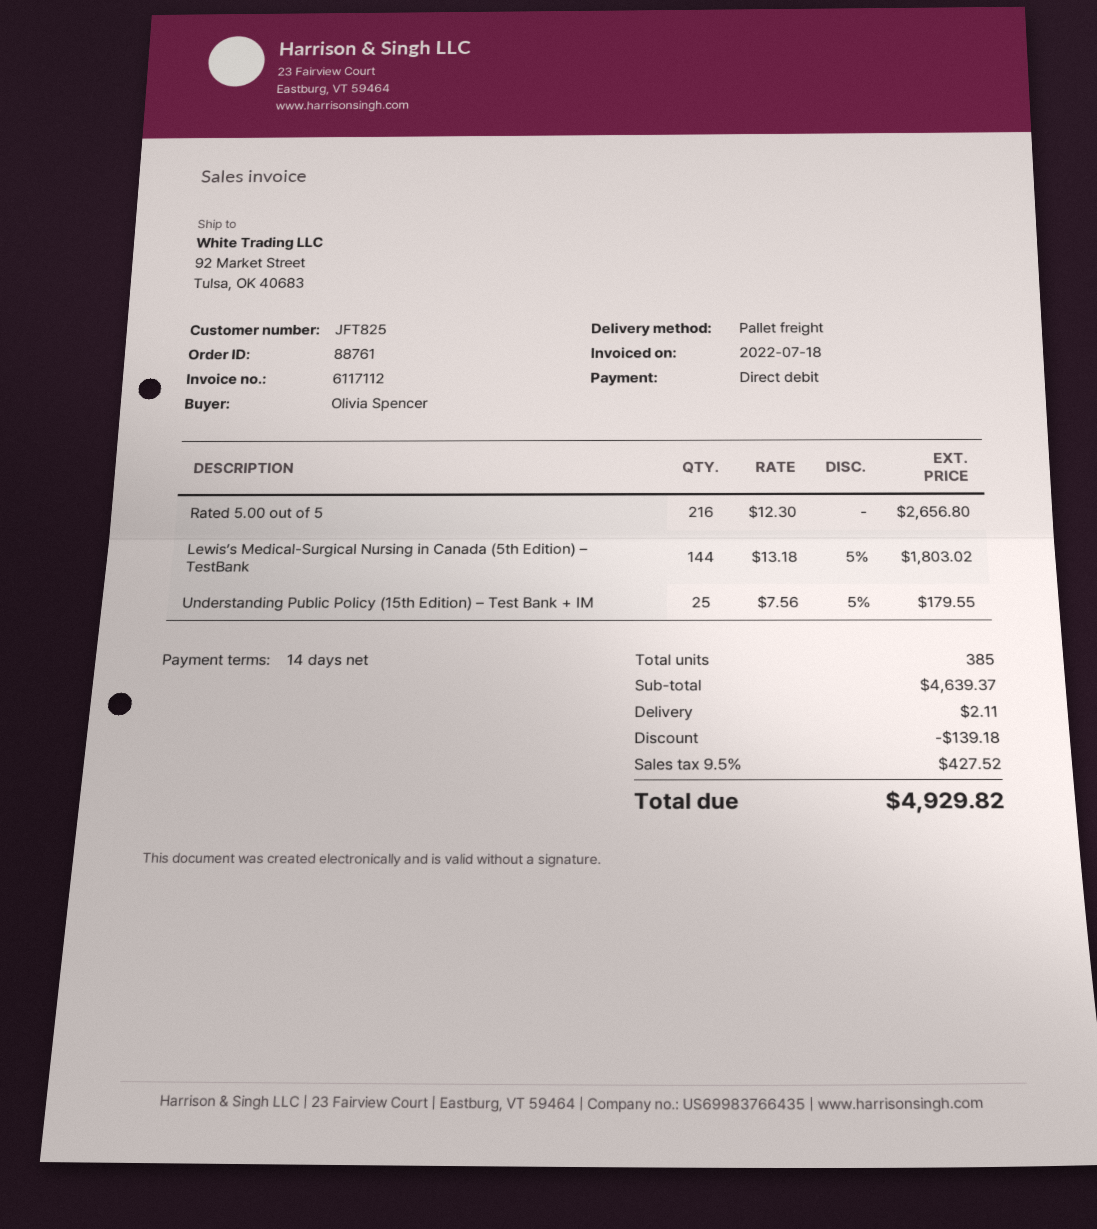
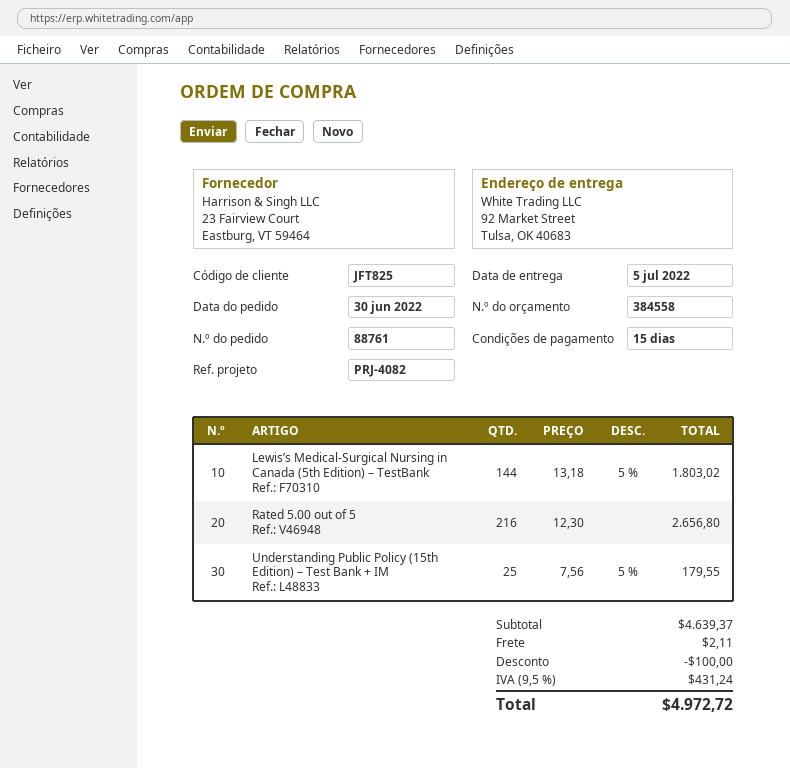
payment terms: 14 days -> 15 days
discount: 139.18 -> 100.00
tax: 9.5% = 427.52 -> 9.5% = 431.24
total: 4929.82 -> 4972.72

